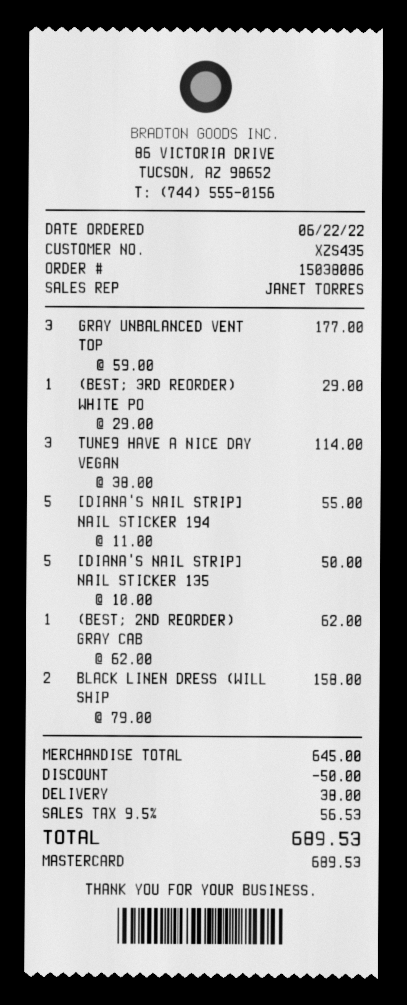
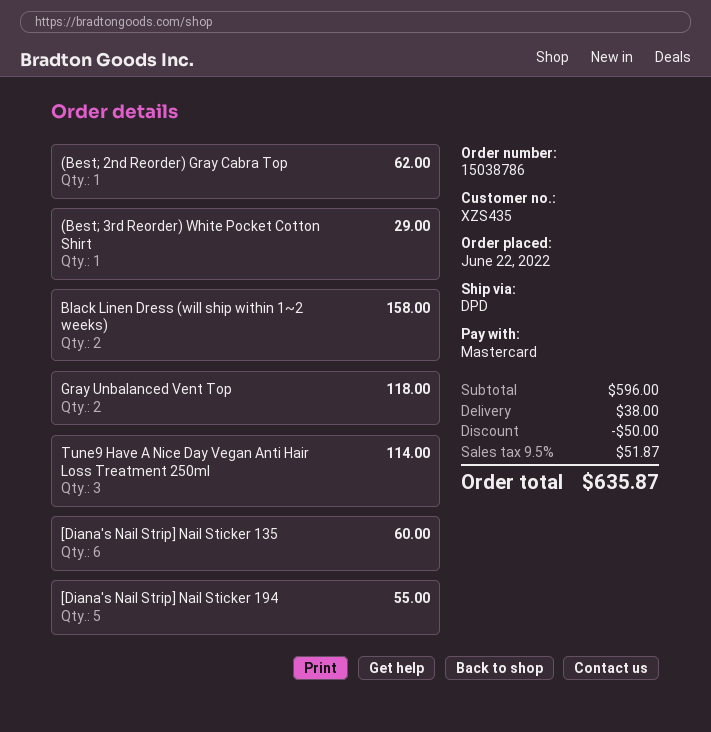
order number: 15038086 -> 15038786
GRAY UNBALANCED VENT TOP: 3 for 177.00 -> 2 for 118.00
[DIANA'S NAIL STRIP] NAIL STICKER 135: 5 for 50.00 -> 6 for 60.00
subtotal: 645.00 -> 596.00
tax: 9.5% = 56.53 -> 9.5% = 51.87
total: 689.53 -> 635.87

